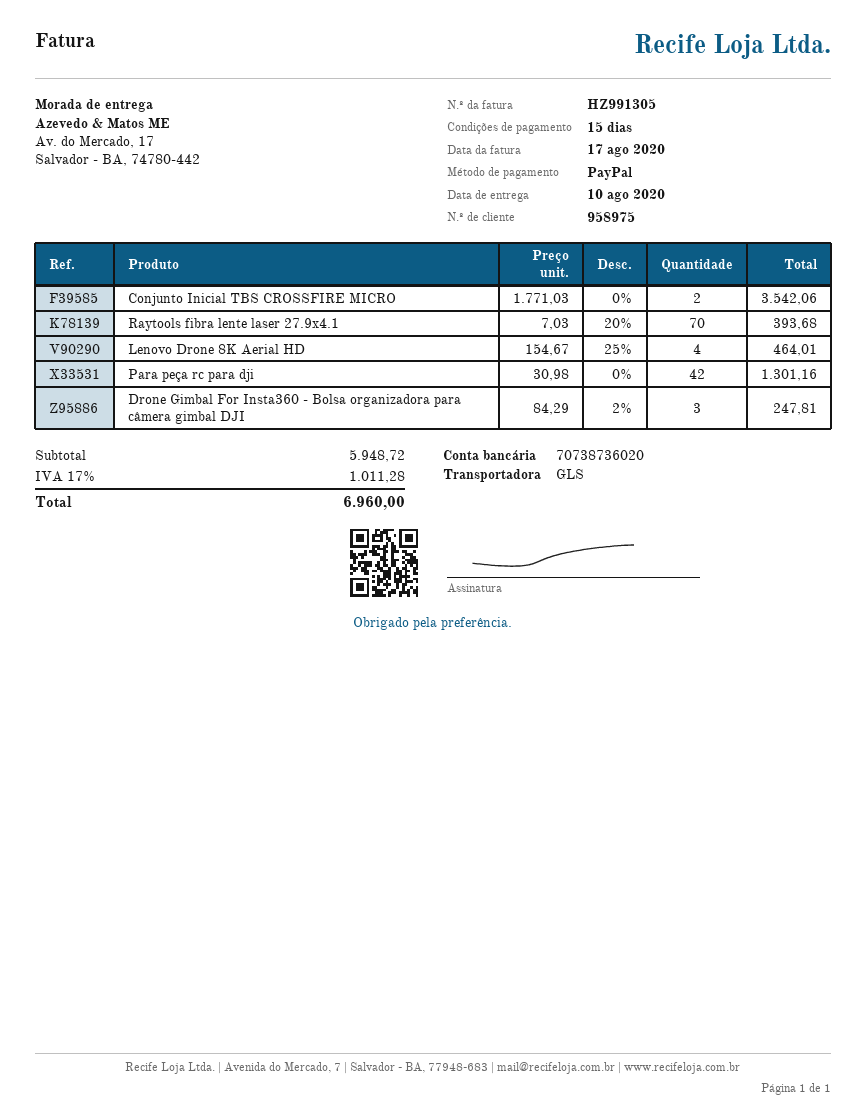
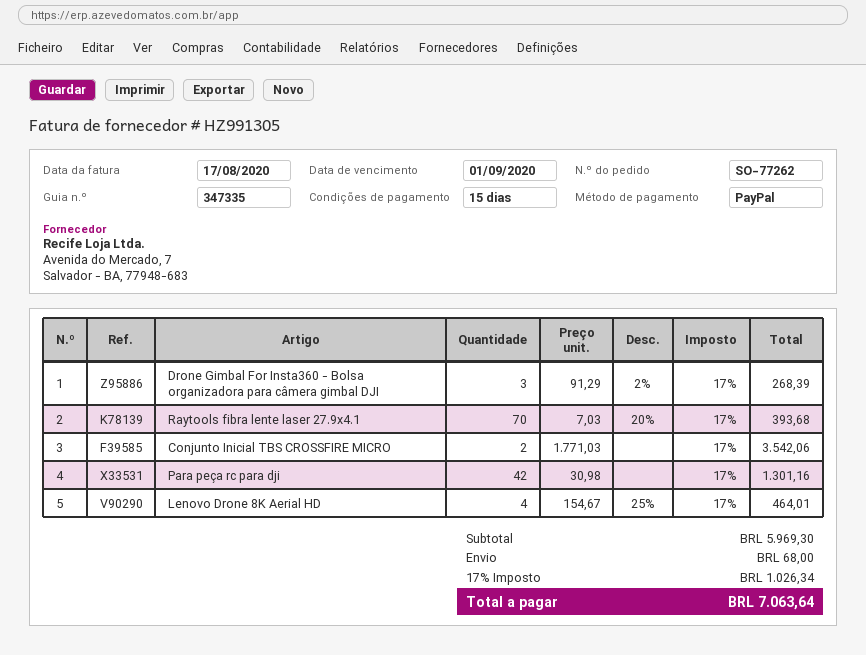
Drone Gimbal For Insta360 - Bolsa organizadora para câmera gimbal DJI: 3 x 84.29 - 2% = 247.81 -> 3 x 91.29 - 2% = 268.39
subtotal: 5948.72 -> 5969.30
shipping: none -> 68.00
tax: 17% = 1011.28 -> 17% = 1026.34
total: 6960.00 -> 7063.64

